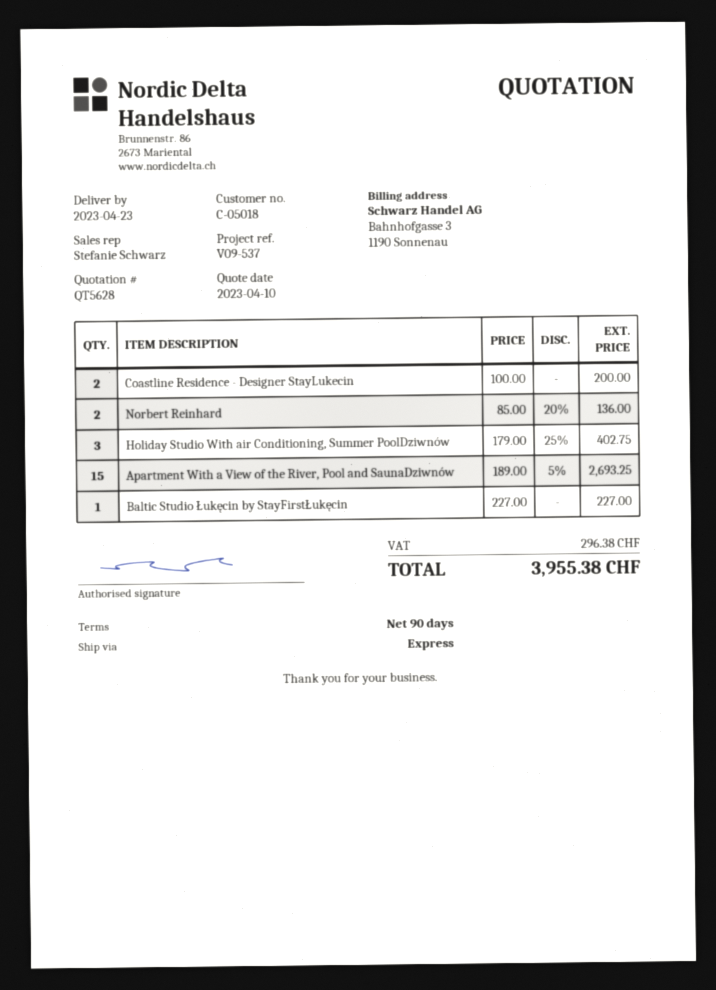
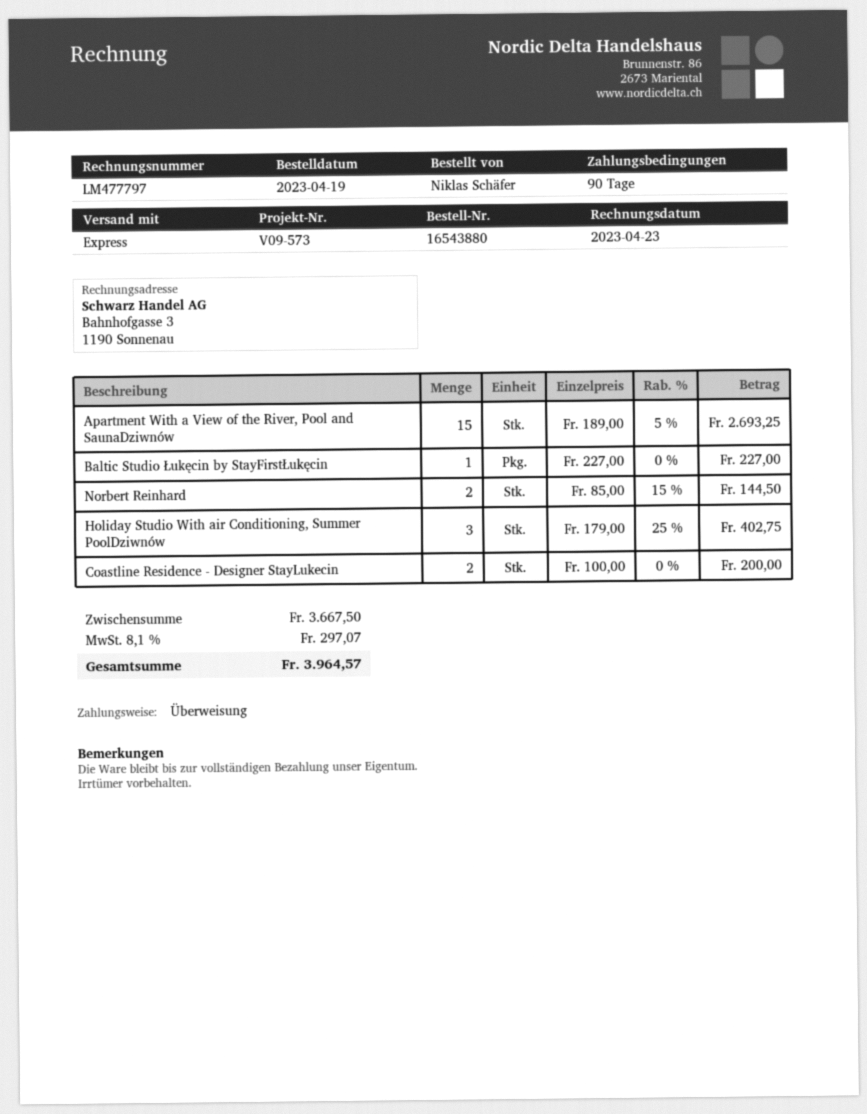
reference: V09-537 -> V09-573
Norbert Reinhard: 2 x 85.00 - 20% = 136.00 -> 2 x 85.00 - 15% = 144.50
tax: 296.38 -> 297.07
total: 3955.38 -> 3964.57

